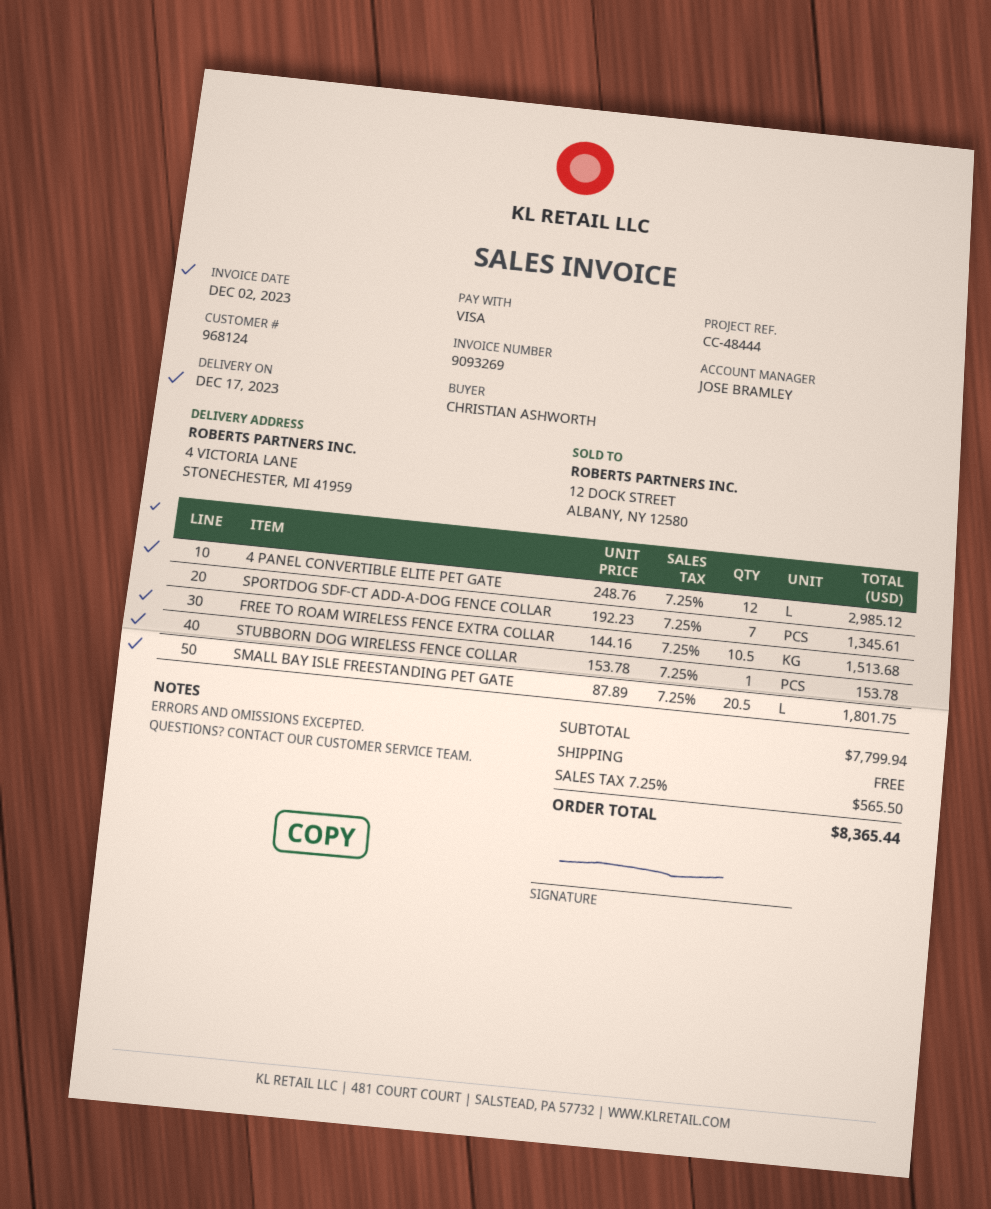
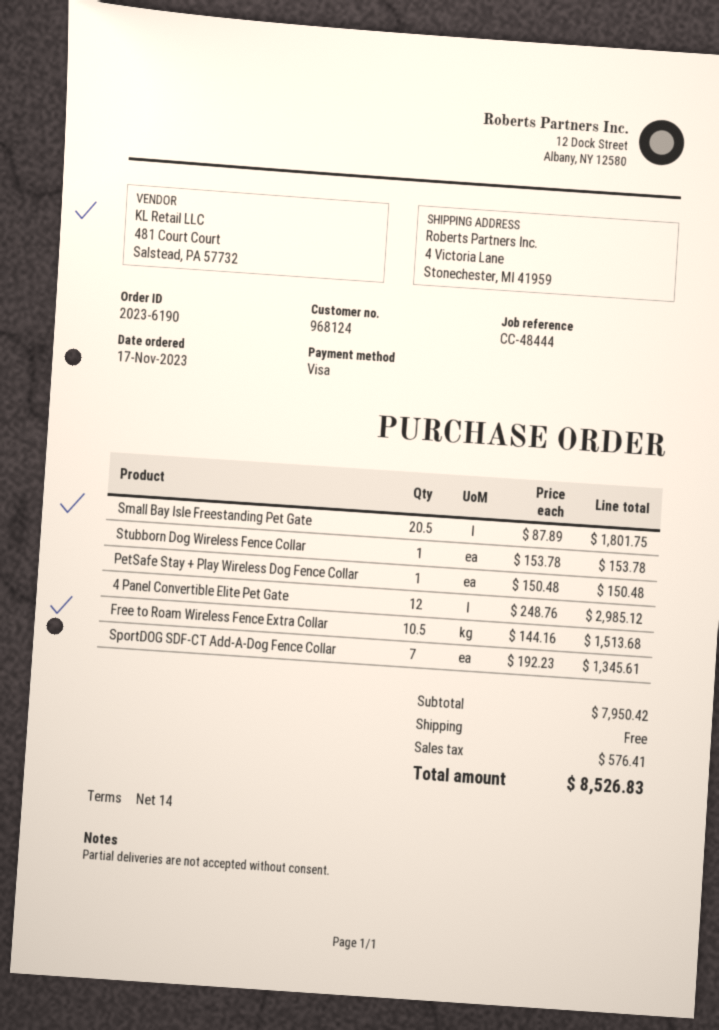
PetSafe Stay + Play Wireless Dog Fence Collar: none -> 1 x 150.48 = 150.48
subtotal: 7799.94 -> 7950.42
tax: 565.50 -> 576.41
total: 8365.44 -> 8526.83

